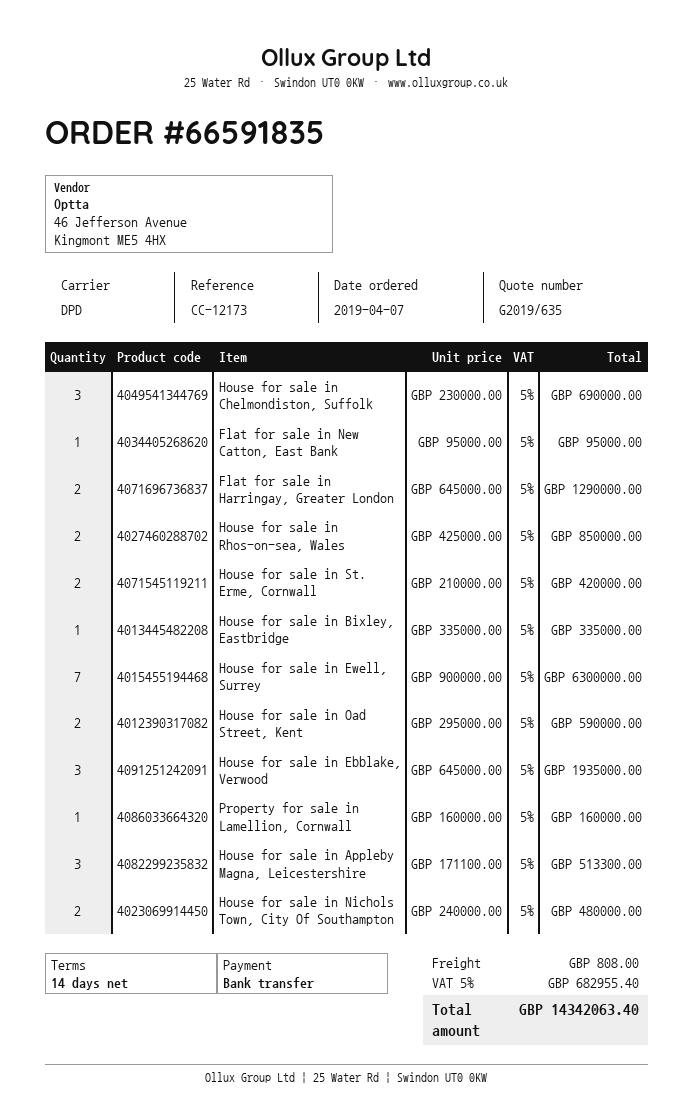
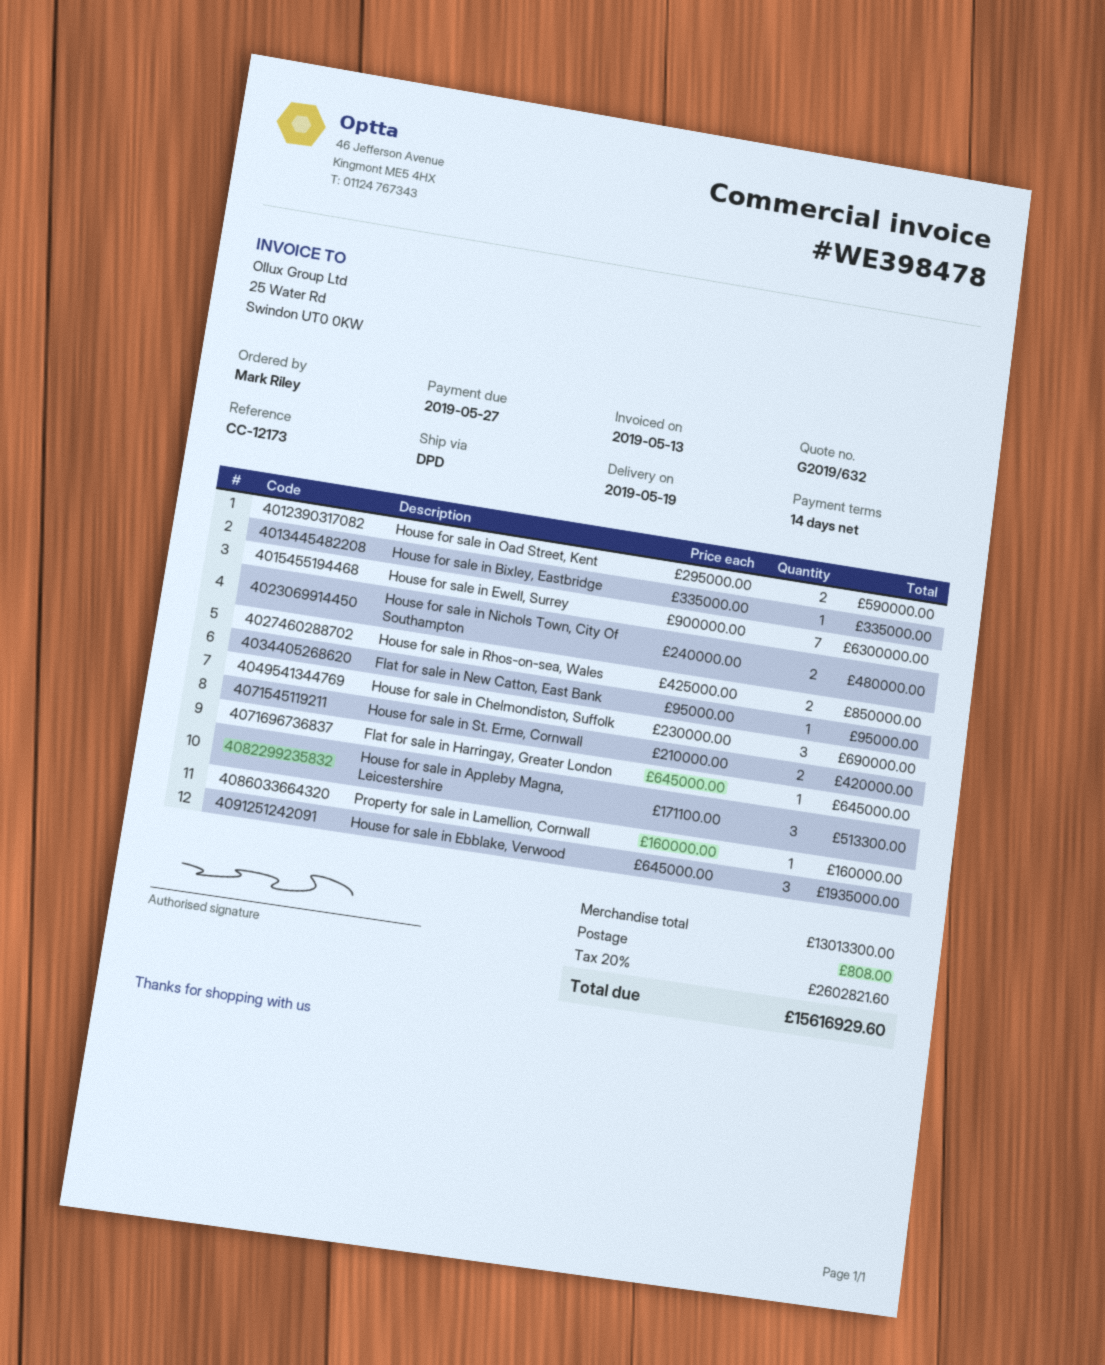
quote number: G2019/635 -> G2019/632
Flat for sale in Harringay, Greater London: 2 x 645000.00 = 1290000.00 -> 1 x 645000.00 = 645000.00
tax: 5% = 682955.40 -> 20% = 2602821.60
total: 14342063.40 -> 15616929.60

